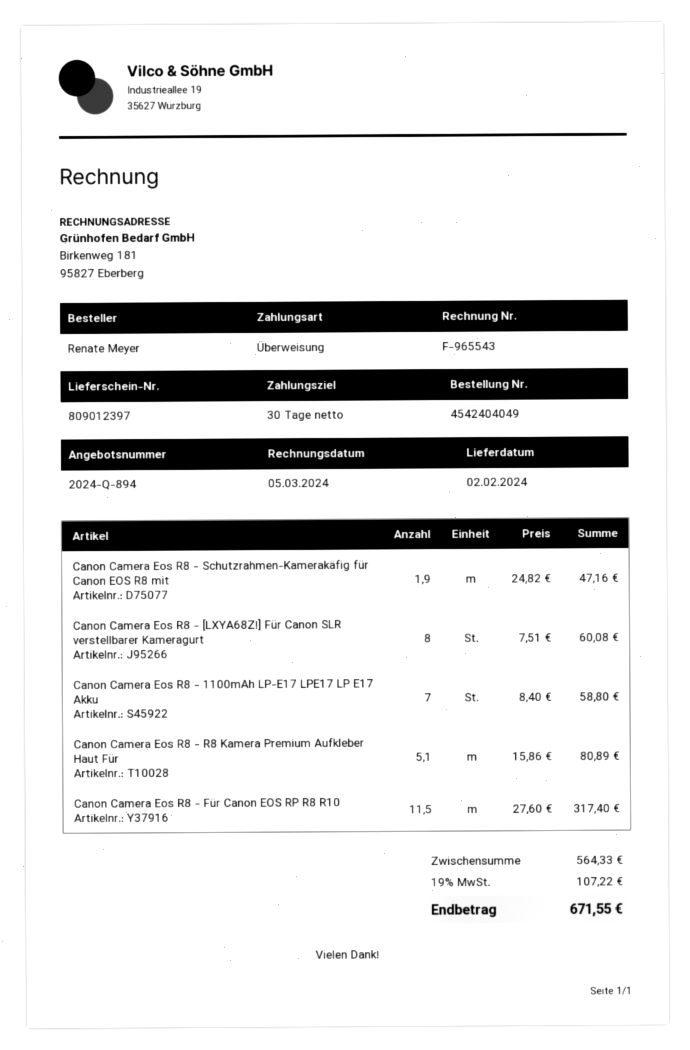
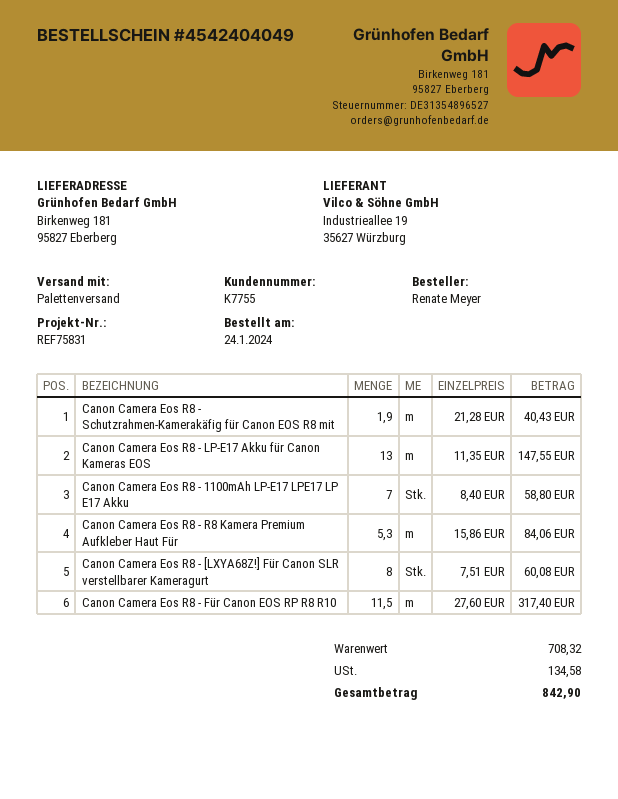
Canon Camera Eos R8 - Schutzrahmen-Kamerakäfig für Canon EOS R8 mit: 1.9 x 24.82 = 47.16 -> 1.9 x 21.28 = 40.43
Canon Camera Eos R8 - R8 Kamera Premium Aufkleber Haut Für: 5.1 x 15.86 = 80.89 -> 5.3 x 15.86 = 84.06
Canon Camera Eos R8 - LP-E17 Akku für Canon Kameras EOS: none -> 13 x 11.35 = 147.55
subtotal: 564.33 -> 708.32
tax: 107.22 -> 134.58
total: 671.55 -> 842.90

